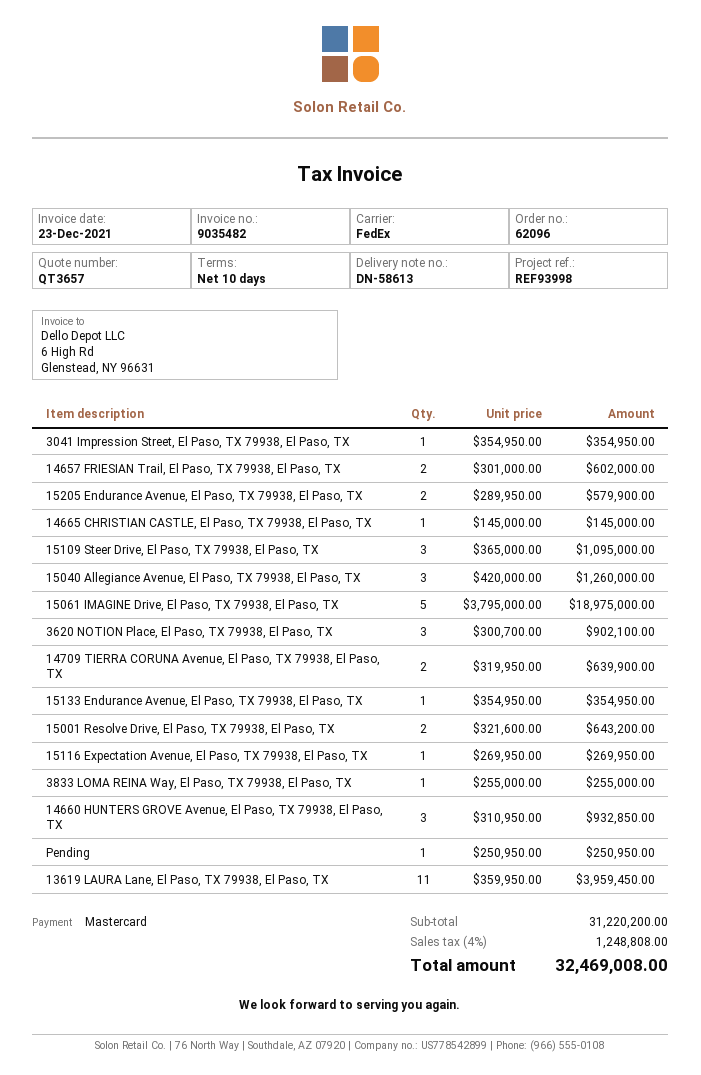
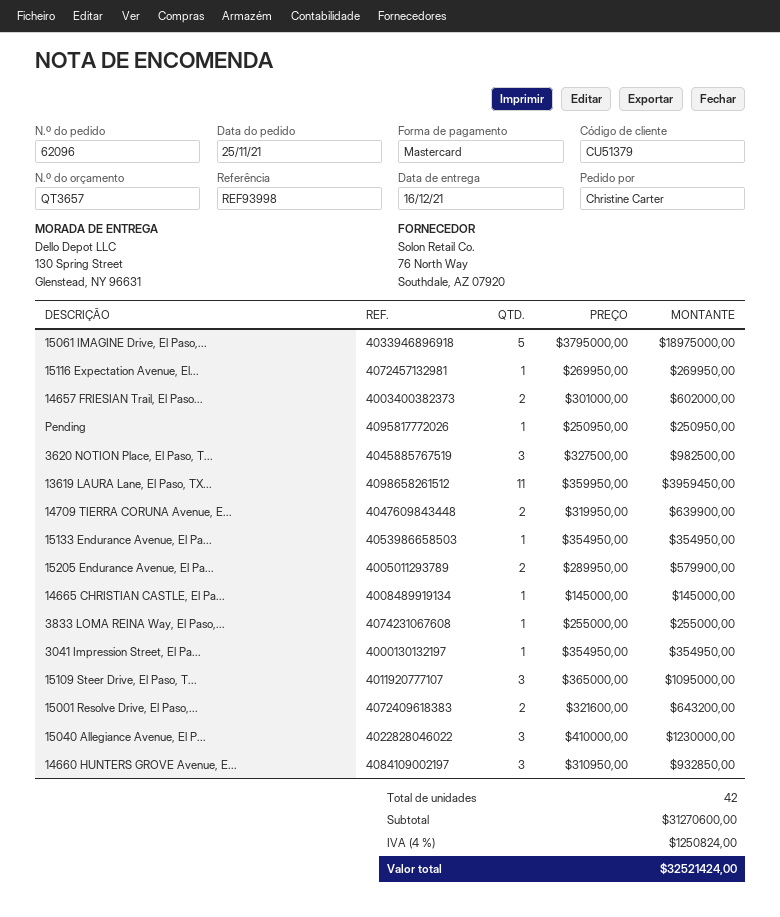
15040 Allegiance Avenue, El Paso, TX 79938, El Paso, TX: 3 x 420000.00 = 1260000.00 -> 3 x 410000.00 = 1230000.00
3620 NOTION Place, El Paso, TX 79938, El Paso, TX: 3 x 300700.00 = 902100.00 -> 3 x 327500.00 = 982500.00
subtotal: 31220200.00 -> 31270600.00
tax: 4% = 1248808.00 -> 4% = 1250824.00
total: 32469008.00 -> 32521424.00

